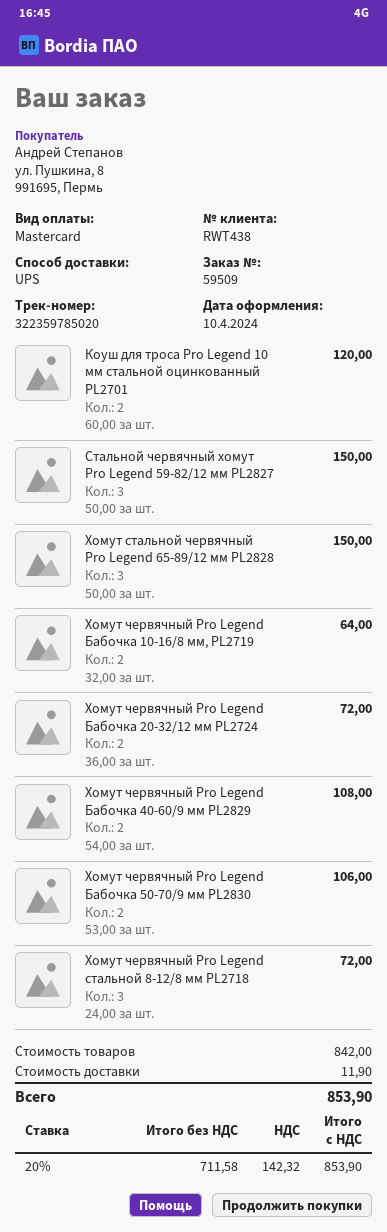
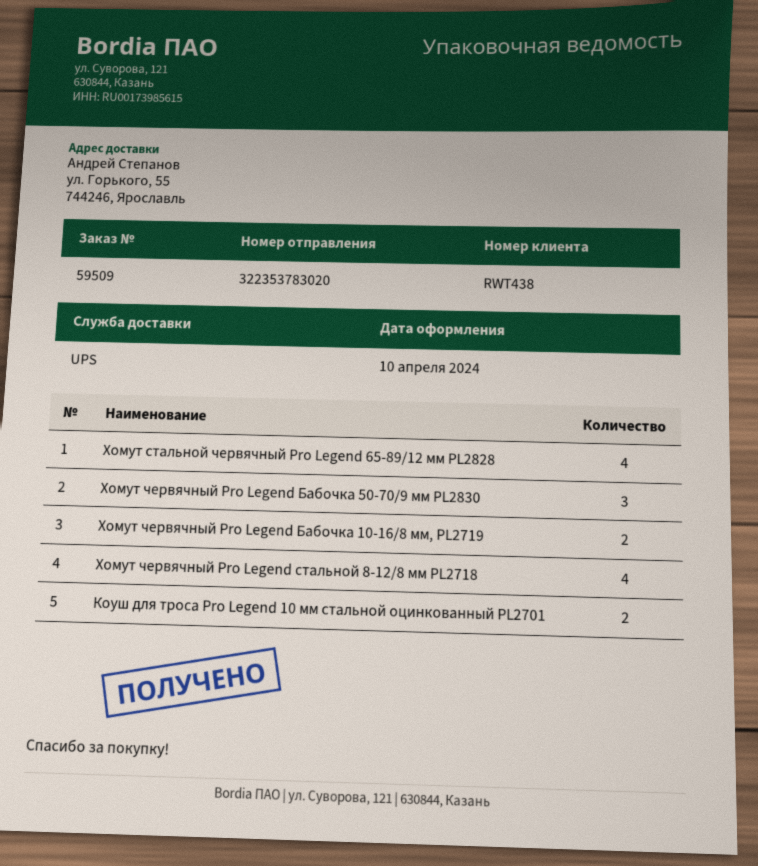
tracking number: 322359785020 -> 322353783020
Стальной червячный хомут Pro Legend 59-82/12 мм PL2827: 3 -> none
Хомут стальной червячный Pro Legend 65-89/12 мм PL2828: 3 -> 4
Хомут червячный Pro Legend Бабочка 20-32/12 мм PL2724: 2 -> none
Хомут червячный Pro Legend Бабочка 40-60/9 мм PL2829: 2 -> none
Хомут червячный Pro Legend Бабочка 50-70/9 мм PL2830: 2 -> 3
Хомут червячный Pro Legend стальной 8-12/8 мм PL2718: 3 -> 4

